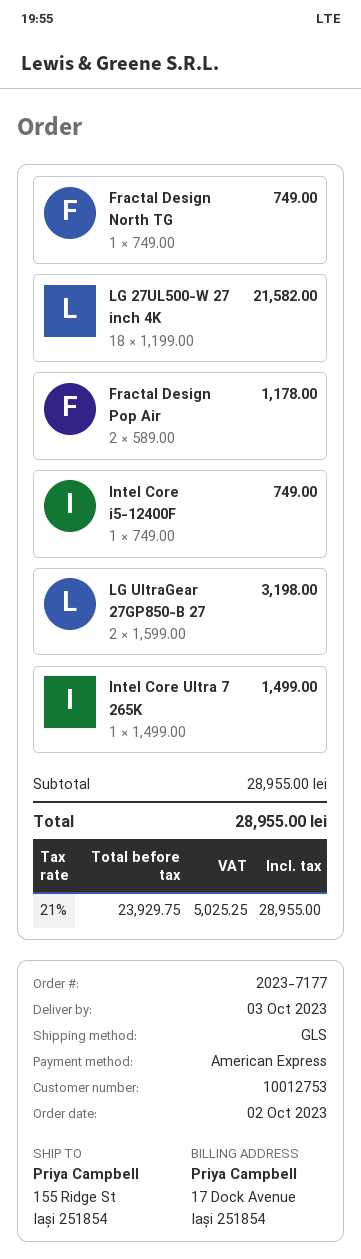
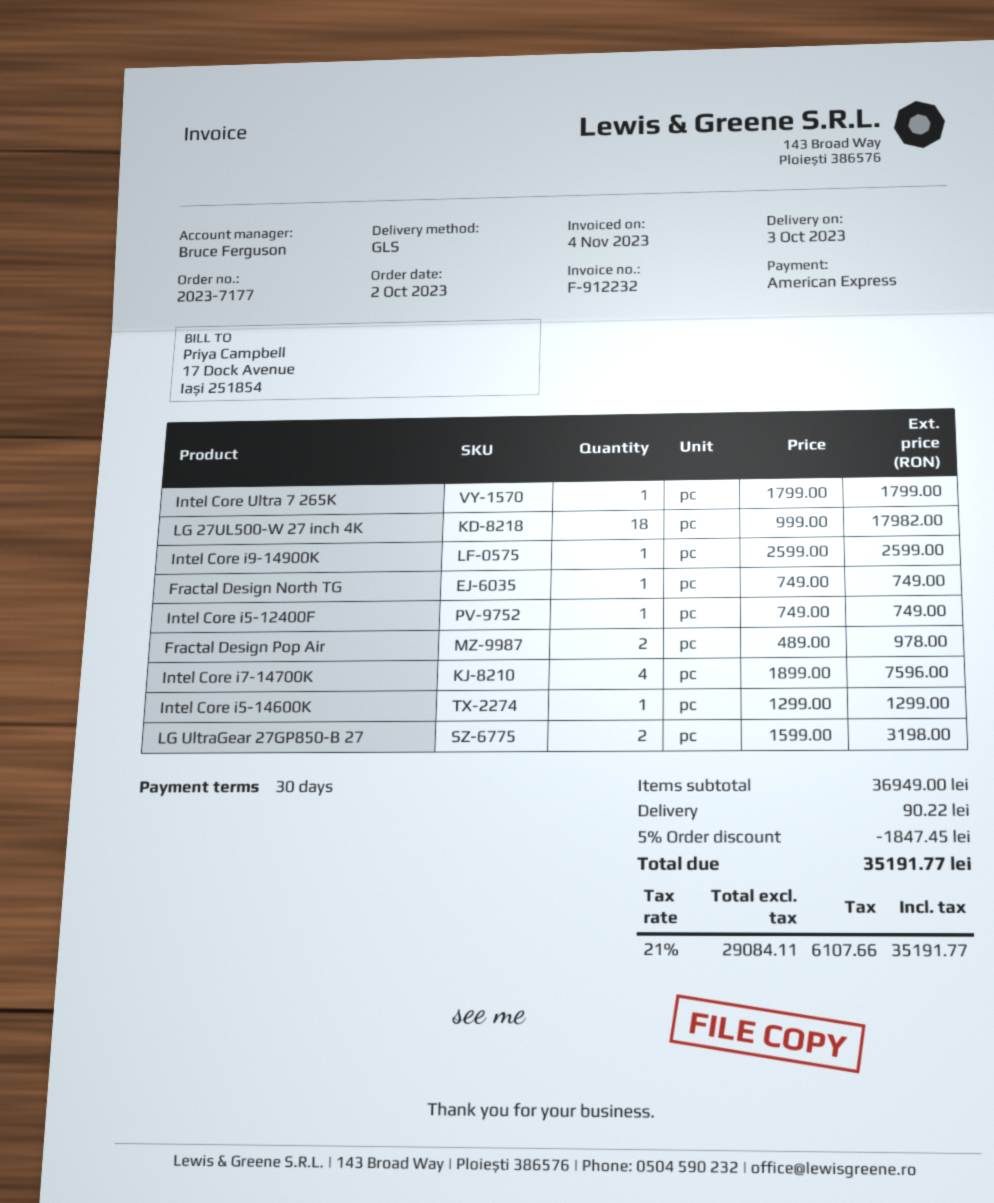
LG 27UL500-W 27 inch 4K: 18 x 1199.00 = 21582.00 -> 18 x 999.00 = 17982.00
Fractal Design Pop Air: 2 x 589.00 = 1178.00 -> 2 x 489.00 = 978.00
Intel Core Ultra 7 265K: 1 x 1499.00 = 1499.00 -> 1 x 1799.00 = 1799.00
Intel Core i9-14900K: none -> 1 x 2599.00 = 2599.00
Intel Core i7-14700K: none -> 4 x 1899.00 = 7596.00
Intel Core i5-14600K: none -> 1 x 1299.00 = 1299.00
subtotal: 28955.00 -> 36949.00
discount: none -> 5% = 1847.45
shipping: none -> 90.22
net: 23929.75 -> 29084.11
tax: 21% = 5025.25 -> 21% = 6107.66
total: 28955.00 -> 35191.77

